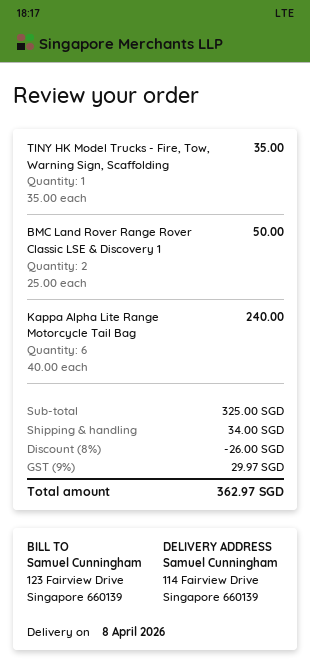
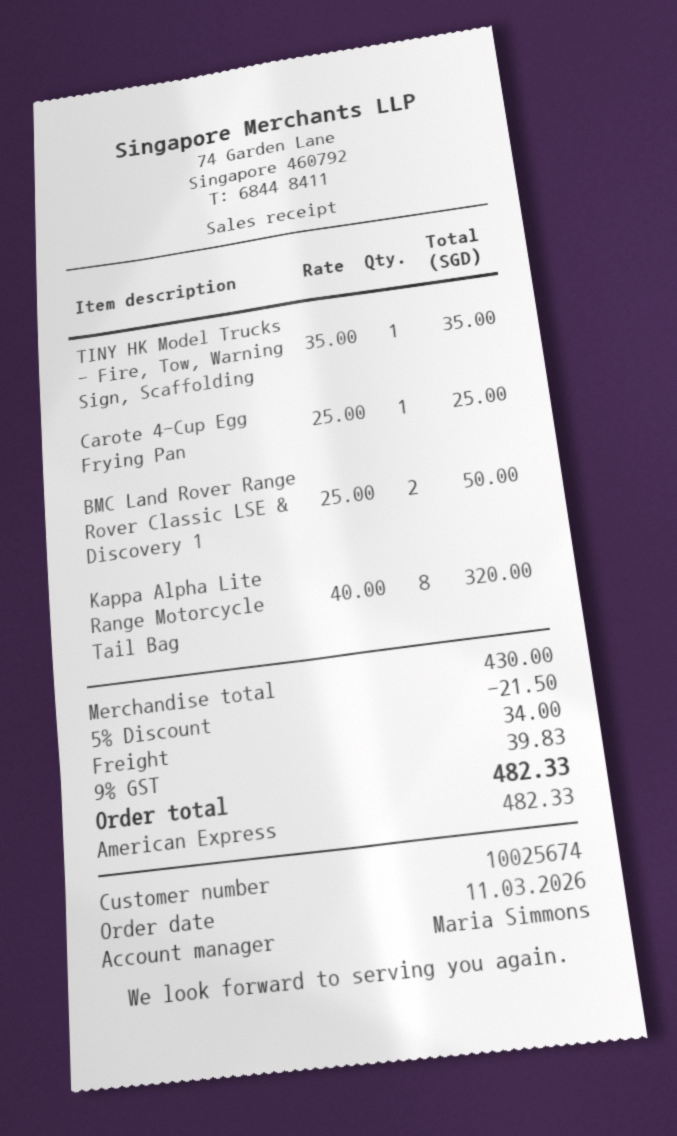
Kappa Alpha Lite Range Motorcycle Tail Bag: 6 x 40.00 = 240.00 -> 8 x 40.00 = 320.00
Carote 4-Cup Egg Frying Pan: none -> 1 x 25.00 = 25.00
subtotal: 325.00 -> 430.00
discount: 8% = 26.00 -> 5% = 21.50
tax: 9% = 29.97 -> 9% = 39.83
total: 362.97 -> 482.33

